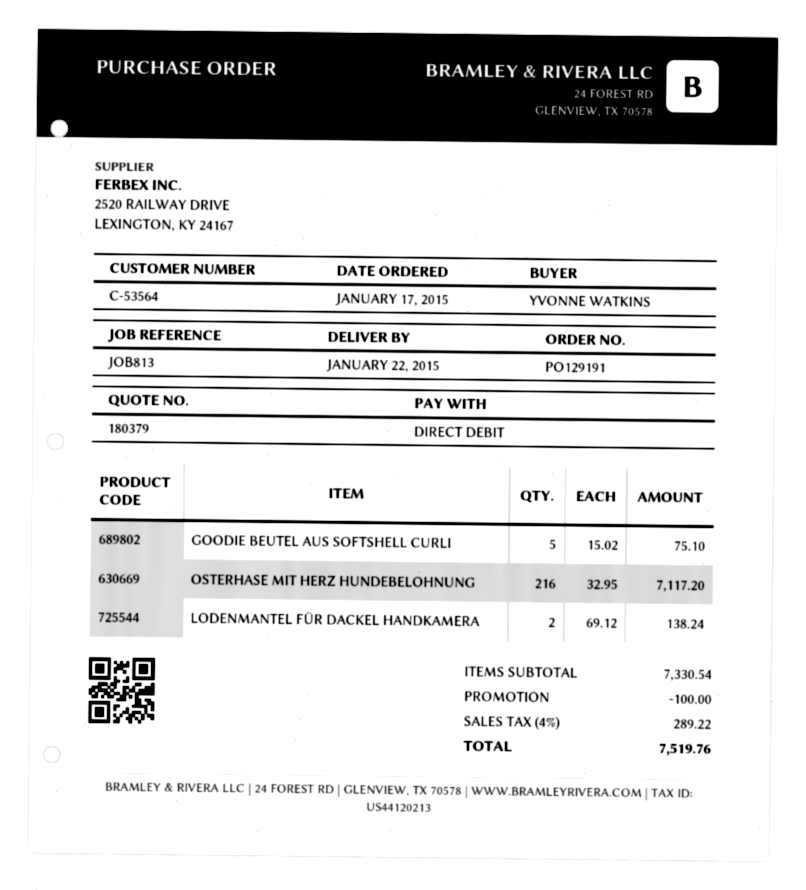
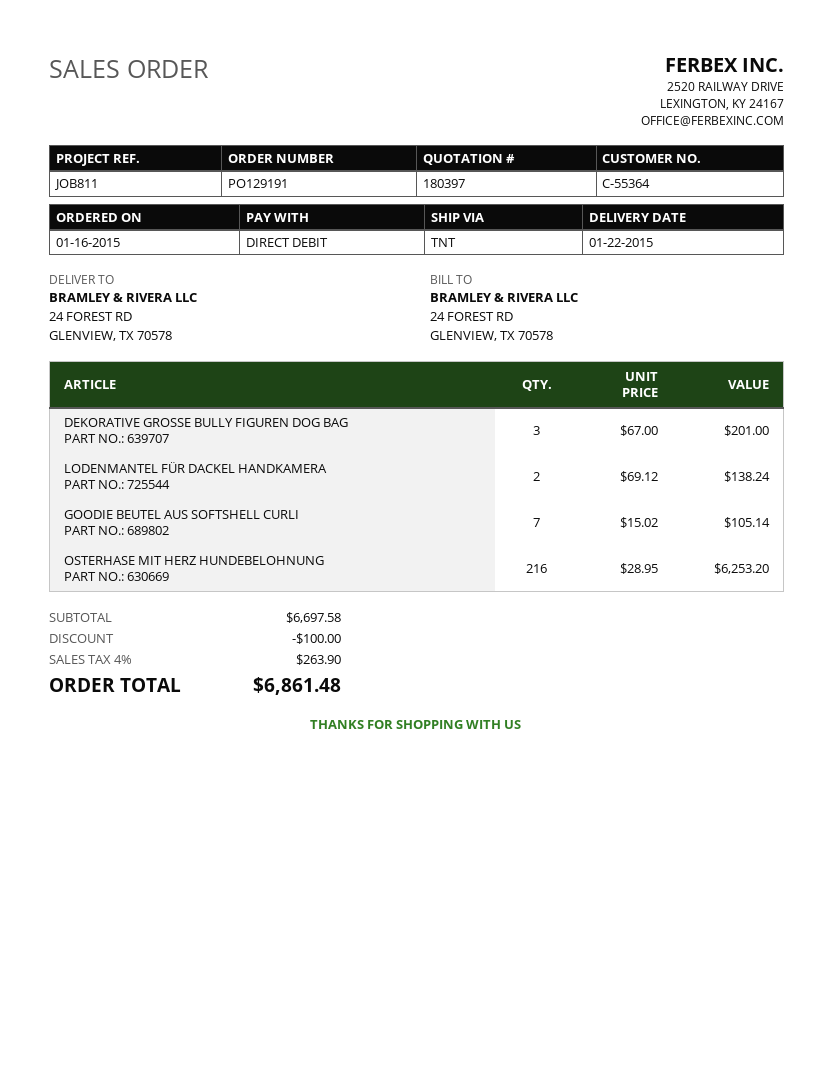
quote number: 180379 -> 180397
order date: 2015-01-17 -> 2015-01-16
customer number: C-53564 -> C-55364
reference: JOB813 -> JOB811
GOODIE BEUTEL AUS SOFTSHELL CURLI: 5 x 15.02 = 75.10 -> 7 x 15.02 = 105.14
OSTERHASE MIT HERZ HUNDEBELOHNUNG: 216 x 32.95 = 7117.20 -> 216 x 28.95 = 6253.20
DEKORATIVE GROSSE BULLY FIGUREN DOG BAG: none -> 3 x 67.00 = 201.00
subtotal: 7330.54 -> 6697.58
tax: 4% = 289.22 -> 4% = 263.90
total: 7519.76 -> 6861.48

